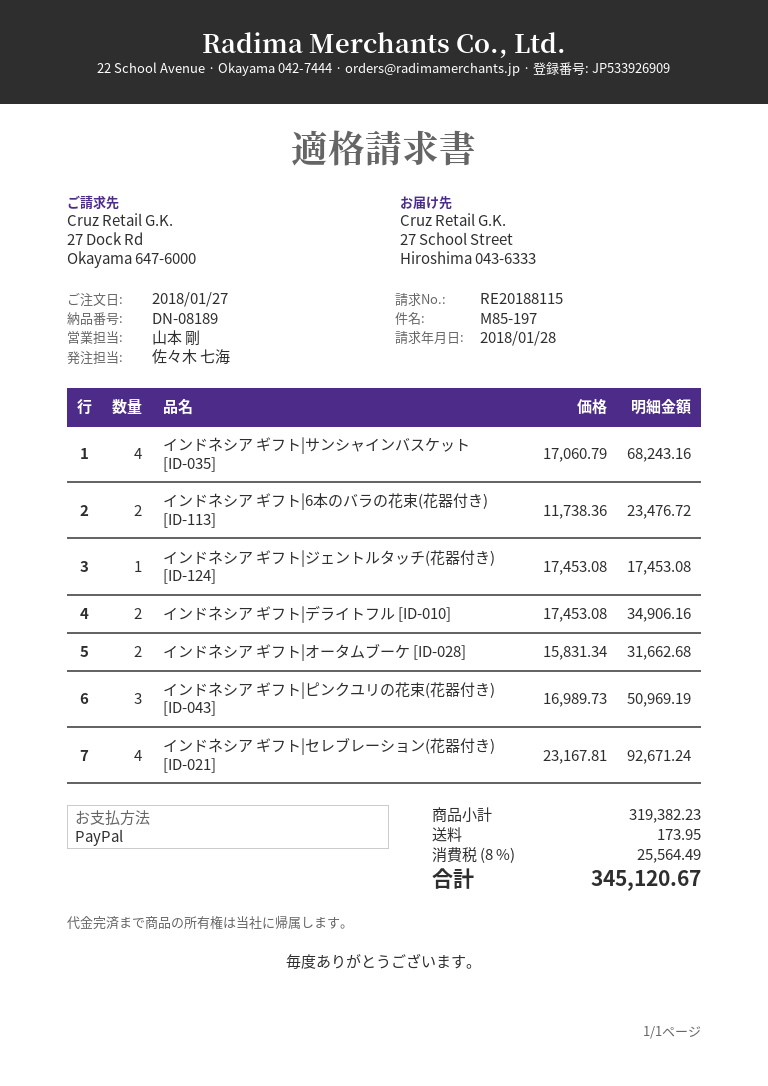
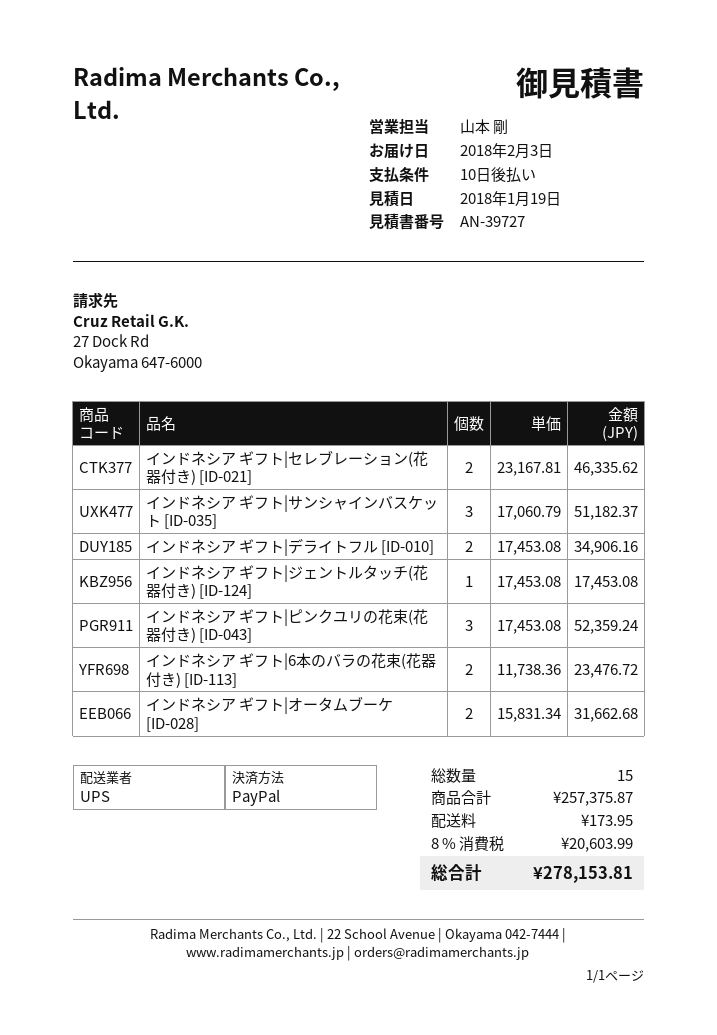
インドネシア ギフト|サンシャインバスケット [ID-035]: 4 x 17060.79 = 68243.16 -> 3 x 17060.79 = 51182.37
インドネシア ギフト|ピンクユリの花束(花器付き) [ID-043]: 3 x 16989.73 = 50969.19 -> 3 x 17453.08 = 52359.24
インドネシア ギフト|セレブレーション(花器付き) [ID-021]: 4 x 23167.81 = 92671.24 -> 2 x 23167.81 = 46335.62
subtotal: 319382.23 -> 257375.87
tax: 8% = 25564.49 -> 8% = 20603.99
total: 345120.67 -> 278153.81

